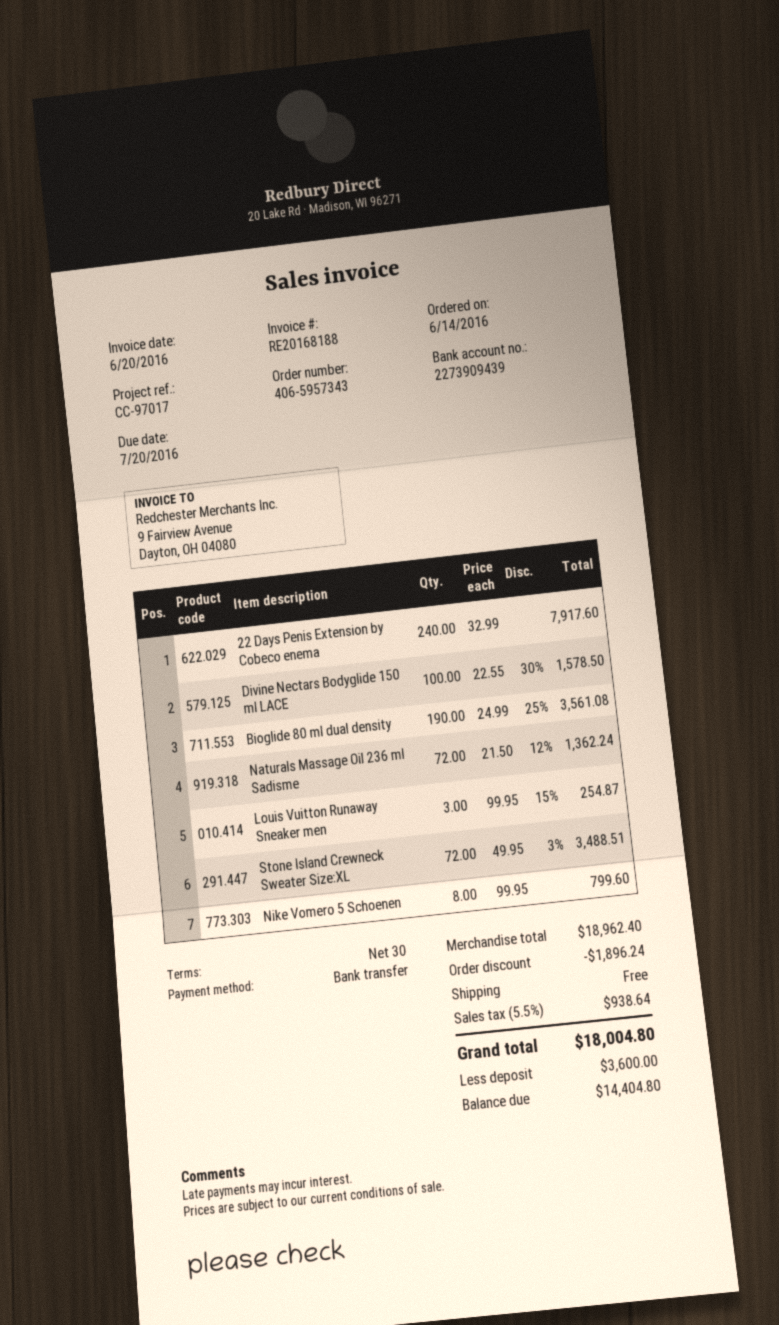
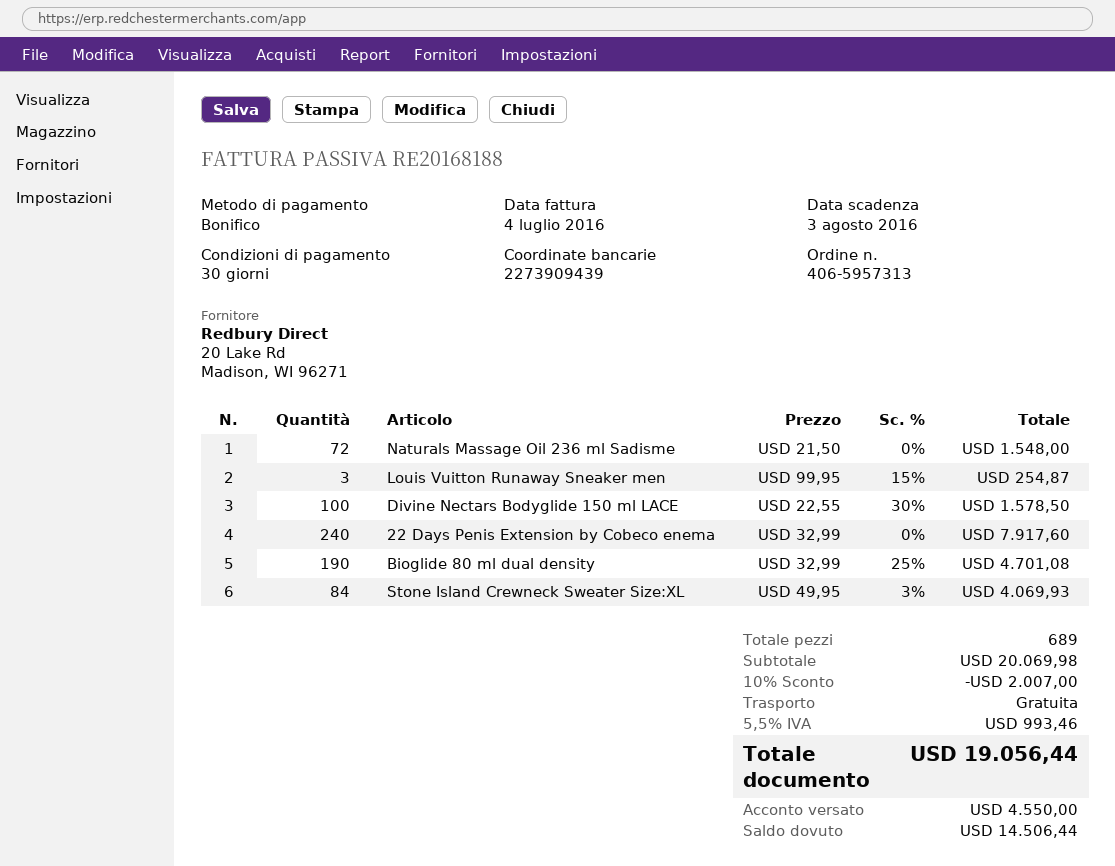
order number: 406-5957343 -> 406-5957313
invoice date: 2016-06-20 -> 2016-07-04
due date: 2016-07-20 -> 2016-08-03
Bioglide 80 ml dual density: 190 x 24.99 - 25% = 3561.08 -> 190 x 32.99 - 25% = 4701.08
Naturals Massage Oil 236 ml Sadisme: 72 x 21.50 - 12% = 1362.24 -> 72 x 21.50 = 1548.00
Stone Island Crewneck Sweater Size:XL: 72 x 49.95 - 3% = 3488.51 -> 84 x 49.95 - 3% = 4069.93
Nike Vomero 5 Schoenen: 8 x 99.95 = 799.60 -> none
subtotal: 18962.40 -> 20069.98
discount: 1896.24 -> 2007.00
tax: 5.5% = 938.64 -> 5.5% = 993.46
total: 18004.80 -> 19056.44
deposit: 3600.00 -> 4550.00
balance: 14404.80 -> 14506.44

